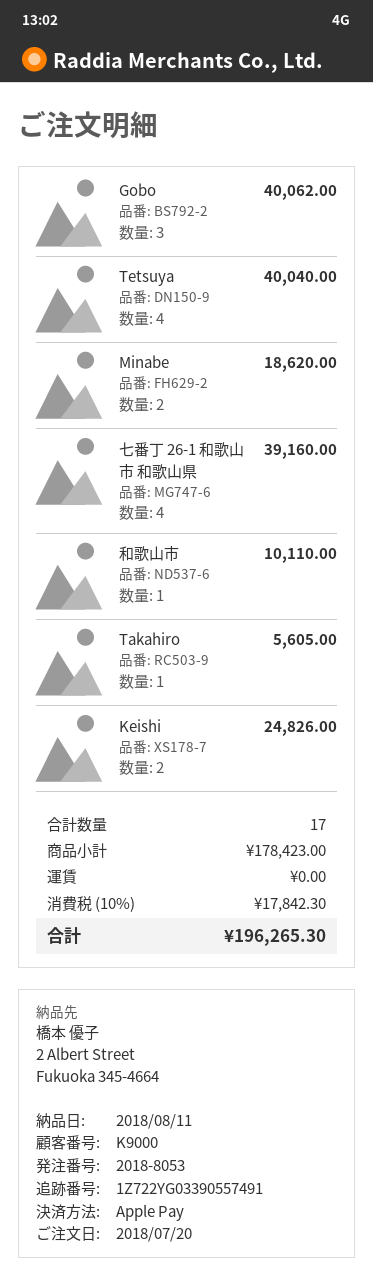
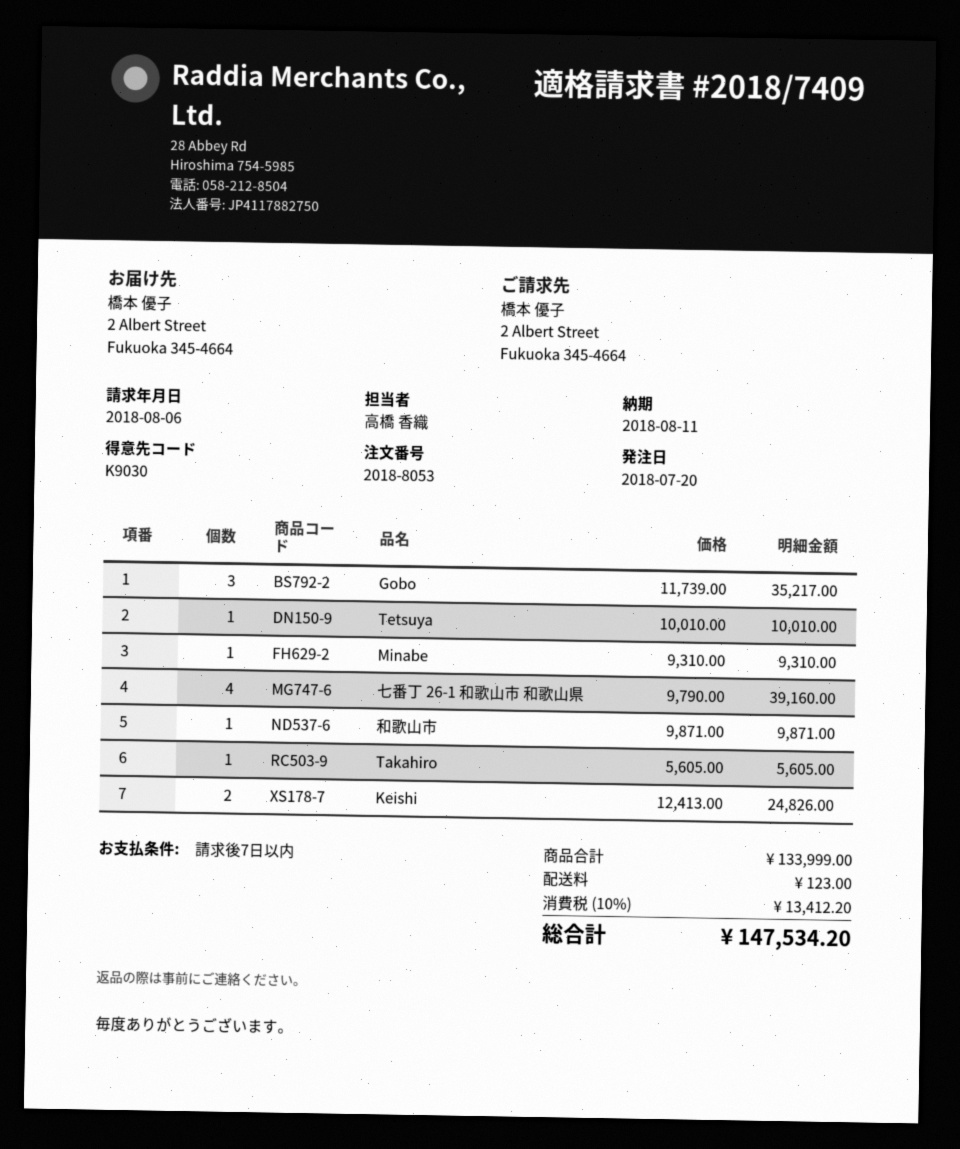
customer number: K9000 -> K9030
Gobo: 3 for 40062.00 -> 3 for 35217.00
Tetsuya: 4 for 40040.00 -> 1 for 10010.00
Minabe: 2 for 18620.00 -> 1 for 9310.00
和歌山市: 1 for 10110.00 -> 1 for 9871.00
subtotal: 178423.00 -> 133999.00
shipping: 0.00 -> 123.00
tax: 10% = 17842.30 -> 10% = 13412.20
total: 196265.30 -> 147534.20

